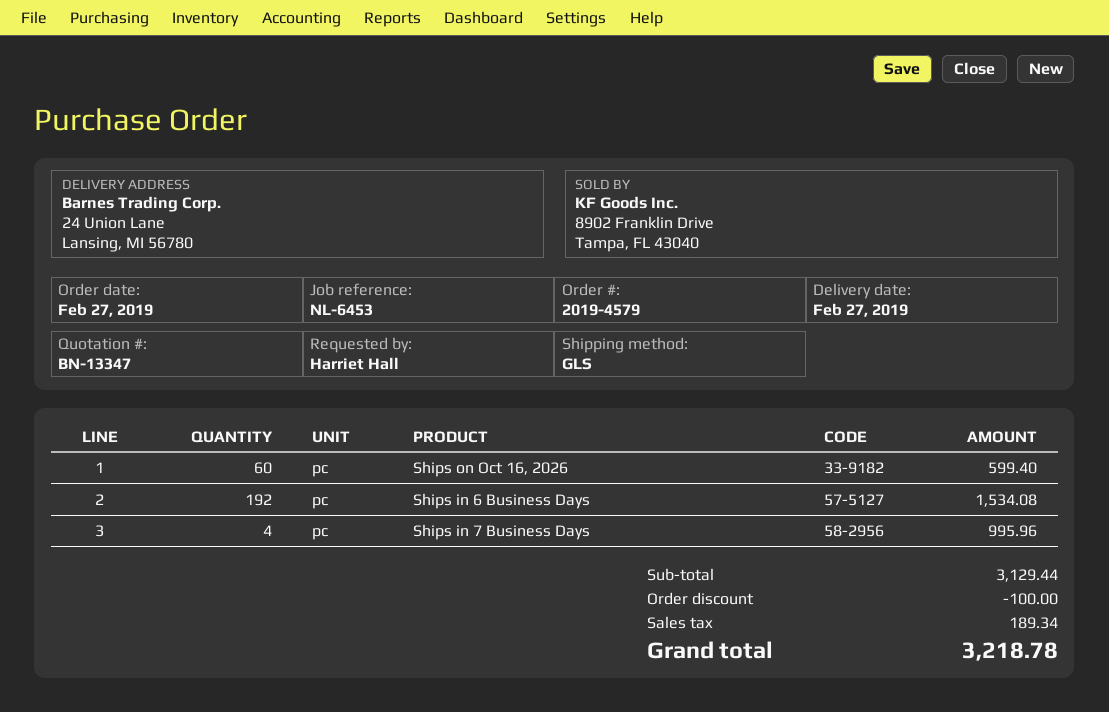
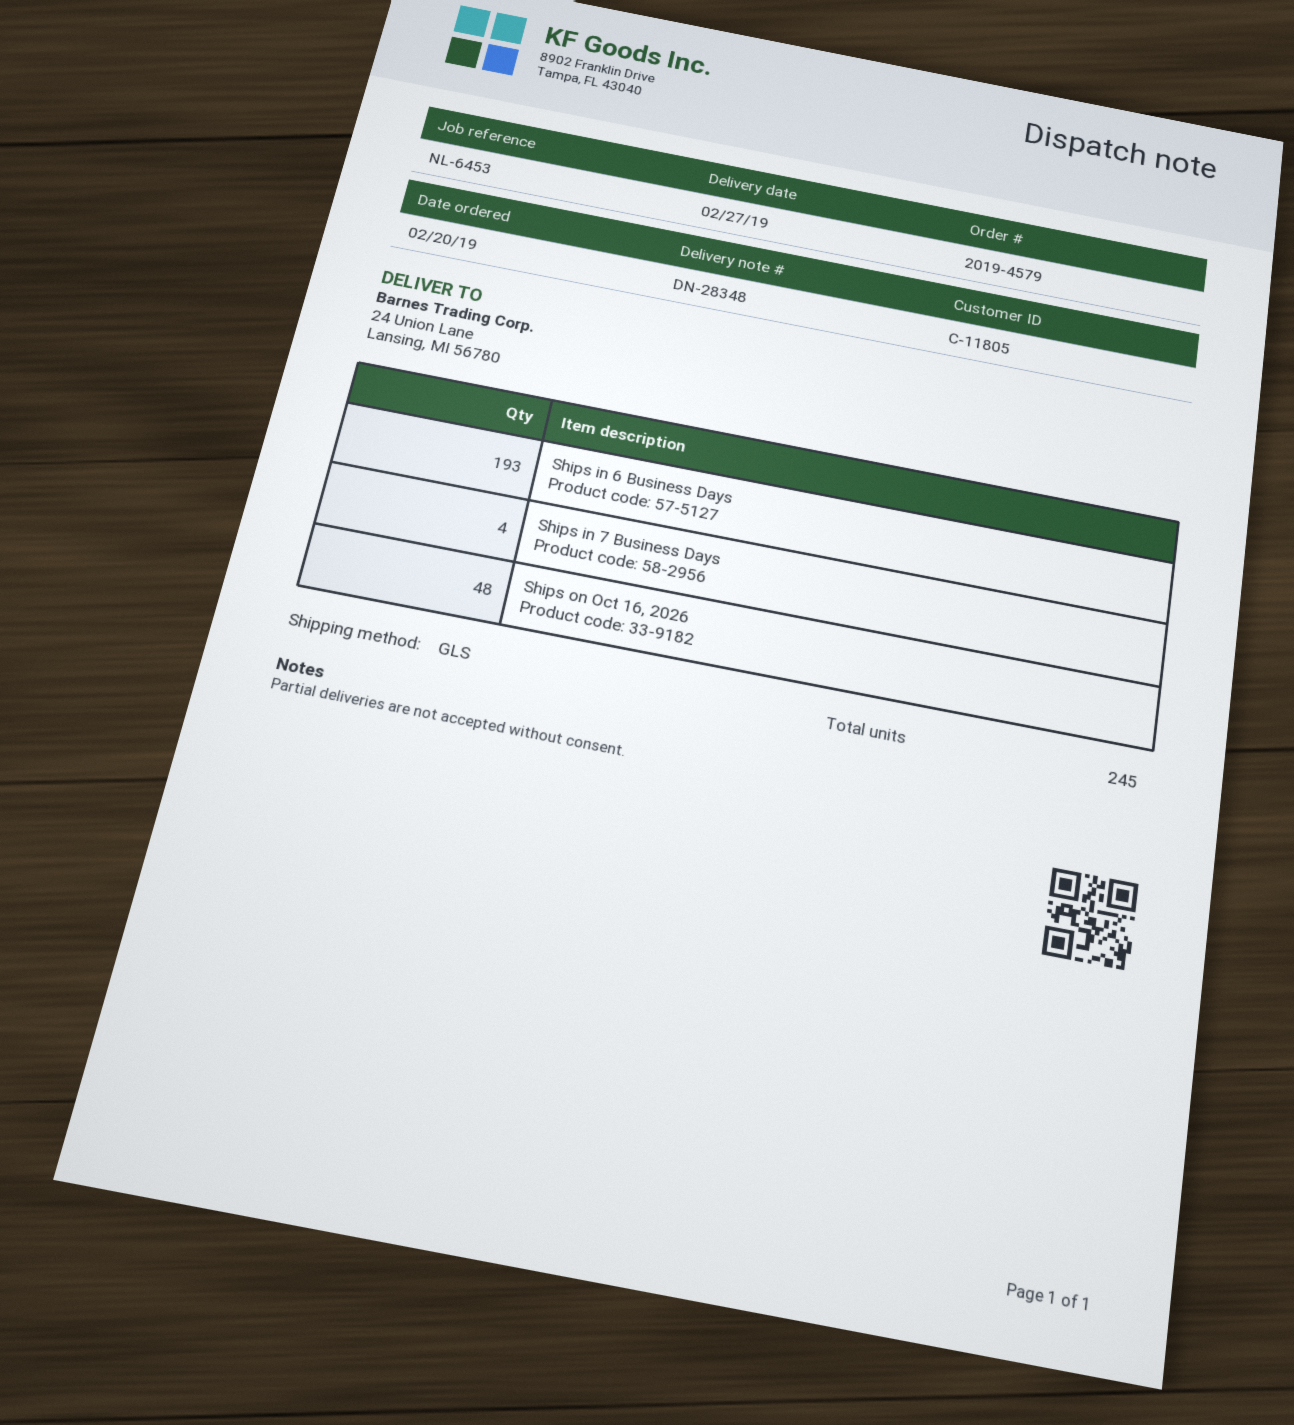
order date: 2019-02-27 -> 2019-02-20
Ships on Oct 16, 2026: 60 -> 48
Ships in 6 Business Days: 192 -> 193

